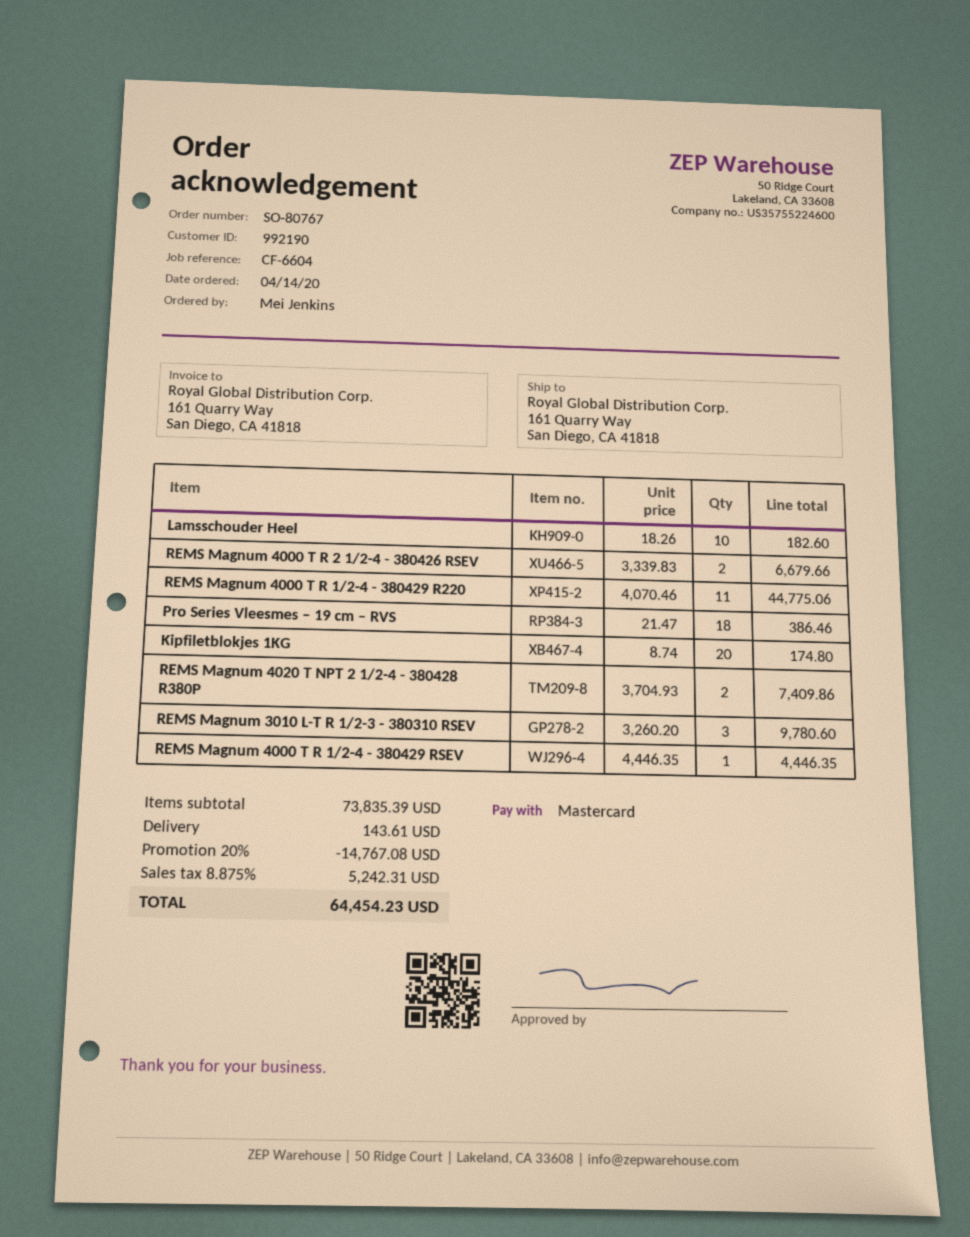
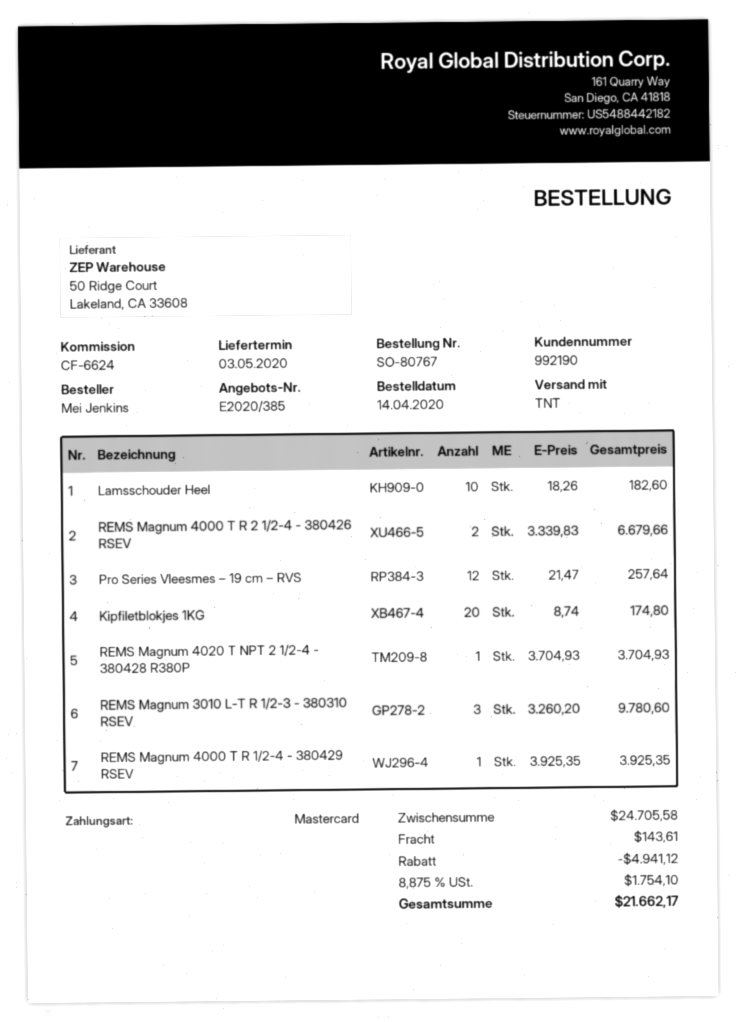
reference: CF-6604 -> CF-6624
REMS Magnum 4000 T R 1/2-4 - 380429 R220: 11 x 4070.46 = 44775.06 -> none
Pro Series Vleesmes – 19 cm – RVS: 18 x 21.47 = 386.46 -> 12 x 21.47 = 257.64
REMS Magnum 4020 T NPT 2 1/2-4 - 380428 R380P: 2 x 3704.93 = 7409.86 -> 1 x 3704.93 = 3704.93
REMS Magnum 4000 T R 1/2-4 - 380429 RSEV: 1 x 4446.35 = 4446.35 -> 1 x 3925.35 = 3925.35
subtotal: 73835.39 -> 24705.58
discount: 14767.08 -> 4941.12
tax: 8.875% = 5242.31 -> 8.875% = 1754.10
total: 64454.23 -> 21662.17

